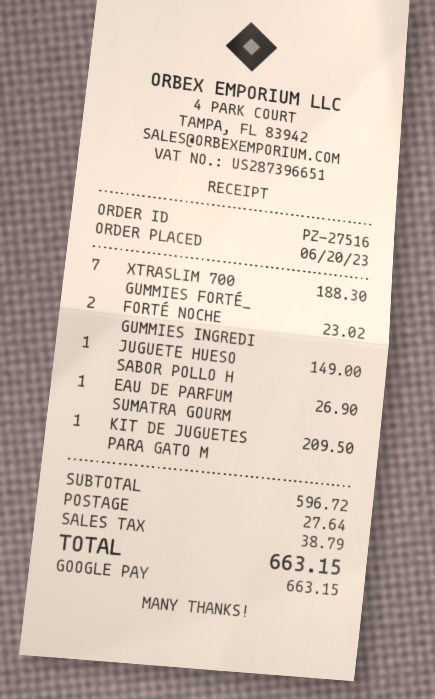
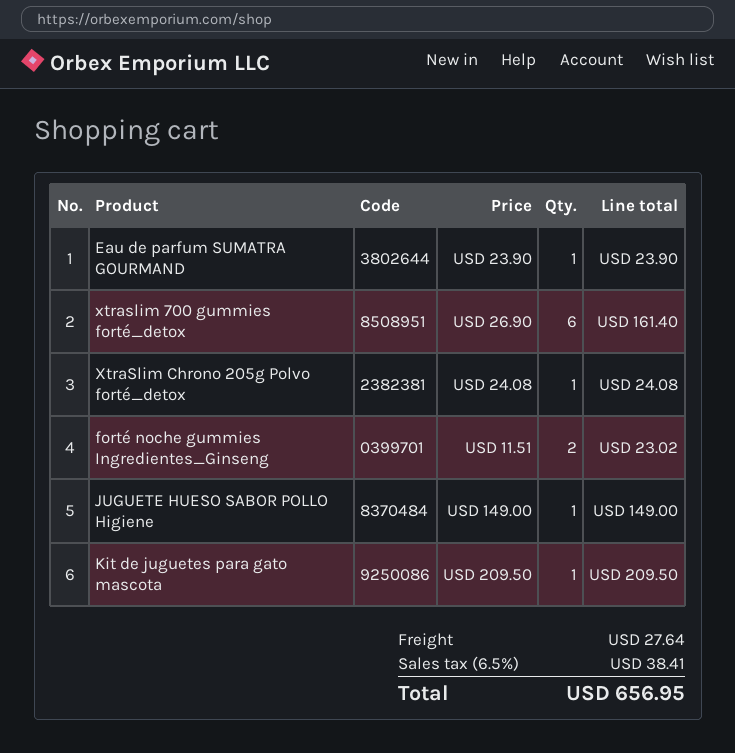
XTRASLIM 700 GUMMIES FORTÉ_: 7 for 188.30 -> 6 for 161.40
EAU DE PARFUM SUMATRA GOURM: 1 for 26.90 -> 1 for 23.90
XtraSlim Chrono 205g Polvo forté_detox: none -> 1 for 24.08
tax: 38.79 -> 38.41
total: 663.15 -> 656.95

